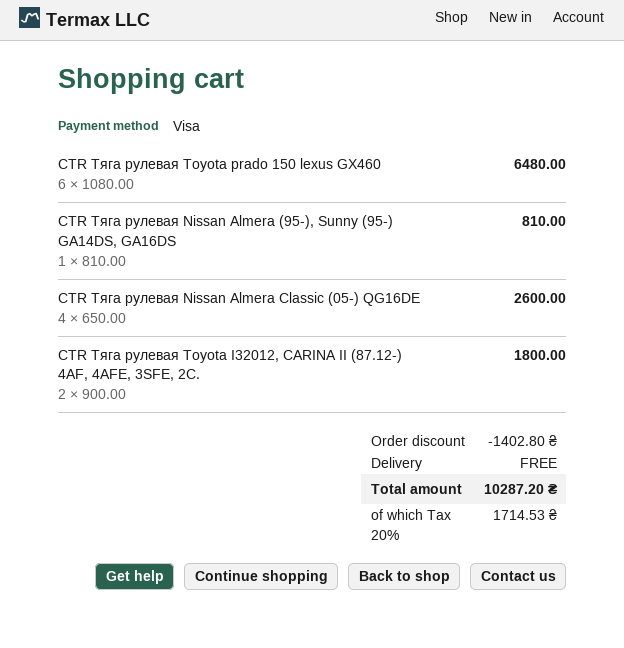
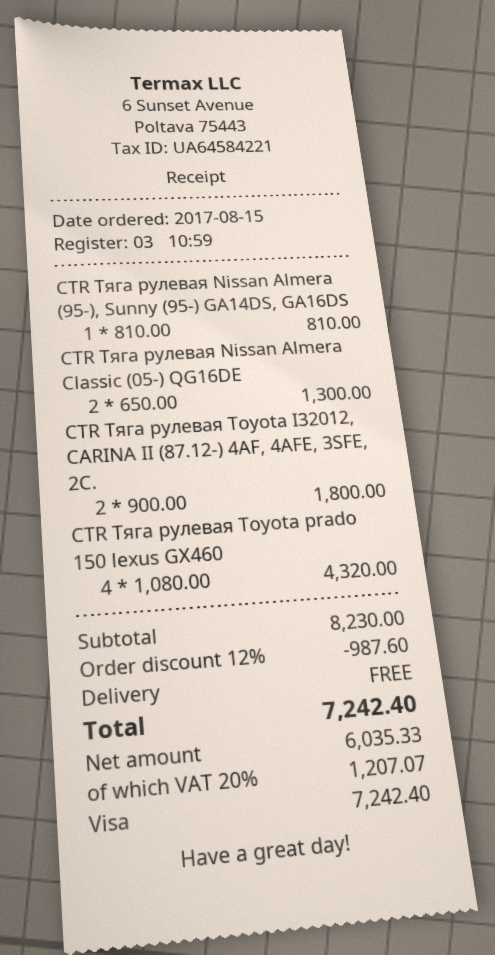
CTR Тяга рулевая Toyota prado 150 lexus GX460: 6 x 1080.00 = 6480.00 -> 4 x 1080.00 = 4320.00
CTR Тяга рулевая Nissan Almera Classic (05-) QG16DE: 4 x 650.00 = 2600.00 -> 2 x 650.00 = 1300.00
discount: 1402.80 -> 987.60
tax: 20% = 1714.53 -> 20% = 1207.07
total: 10287.20 -> 7242.40

